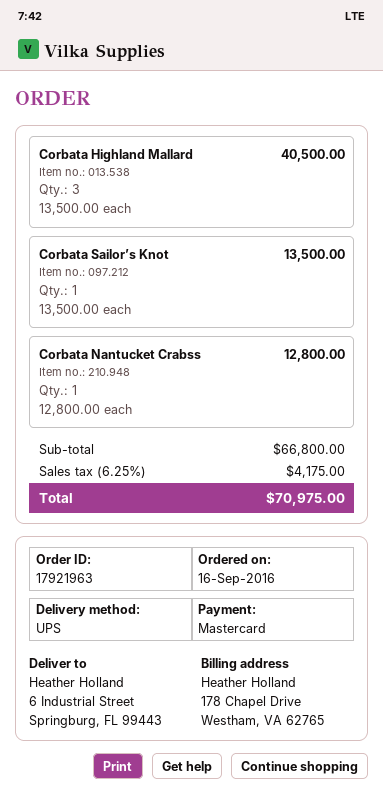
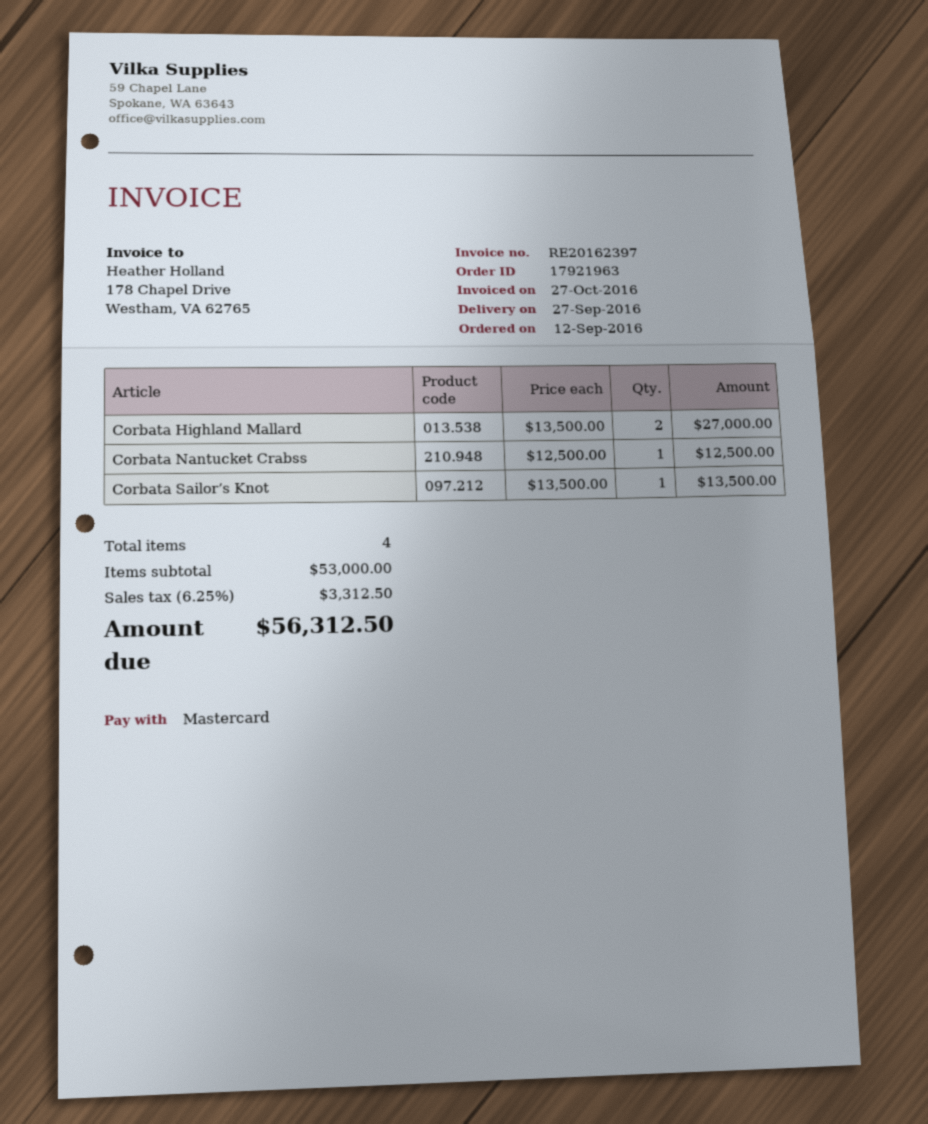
order date: 2016-09-16 -> 2016-09-12
Corbata Highland Mallard: 3 x 13500.00 = 40500.00 -> 2 x 13500.00 = 27000.00
Corbata Nantucket Crabss: 1 x 12800.00 = 12800.00 -> 1 x 12500.00 = 12500.00
subtotal: 66800.00 -> 53000.00
tax: 6.25% = 4175.00 -> 6.25% = 3312.50
total: 70975.00 -> 56312.50

